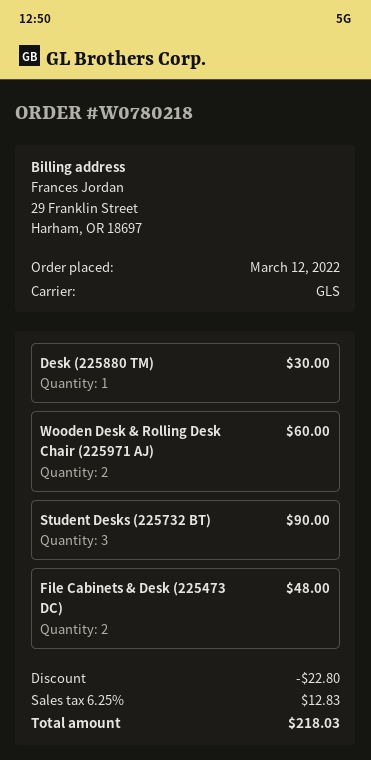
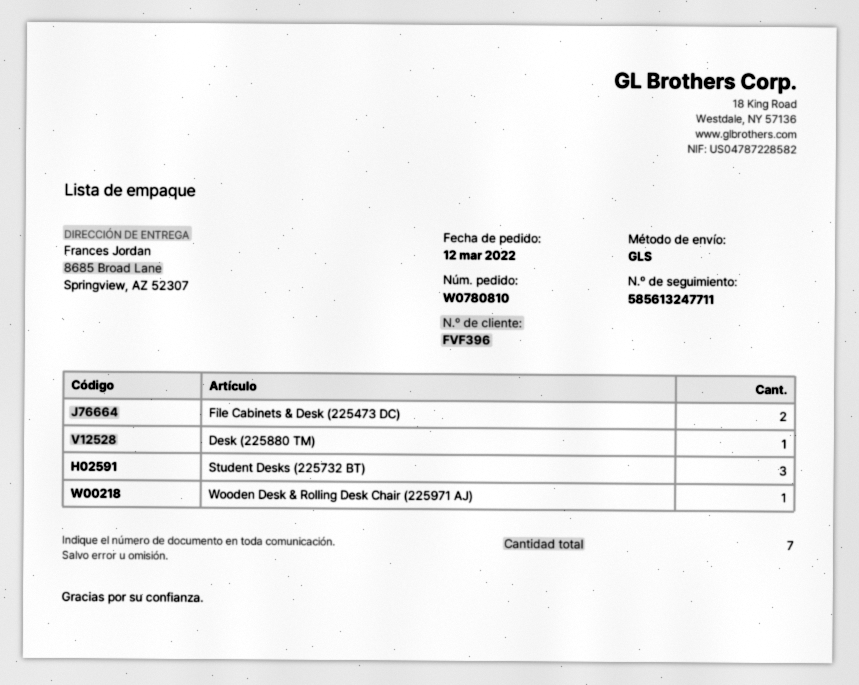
order number: W0780218 -> W0780810
Wooden Desk & Rolling Desk Chair (225971 AJ): 2 -> 1

